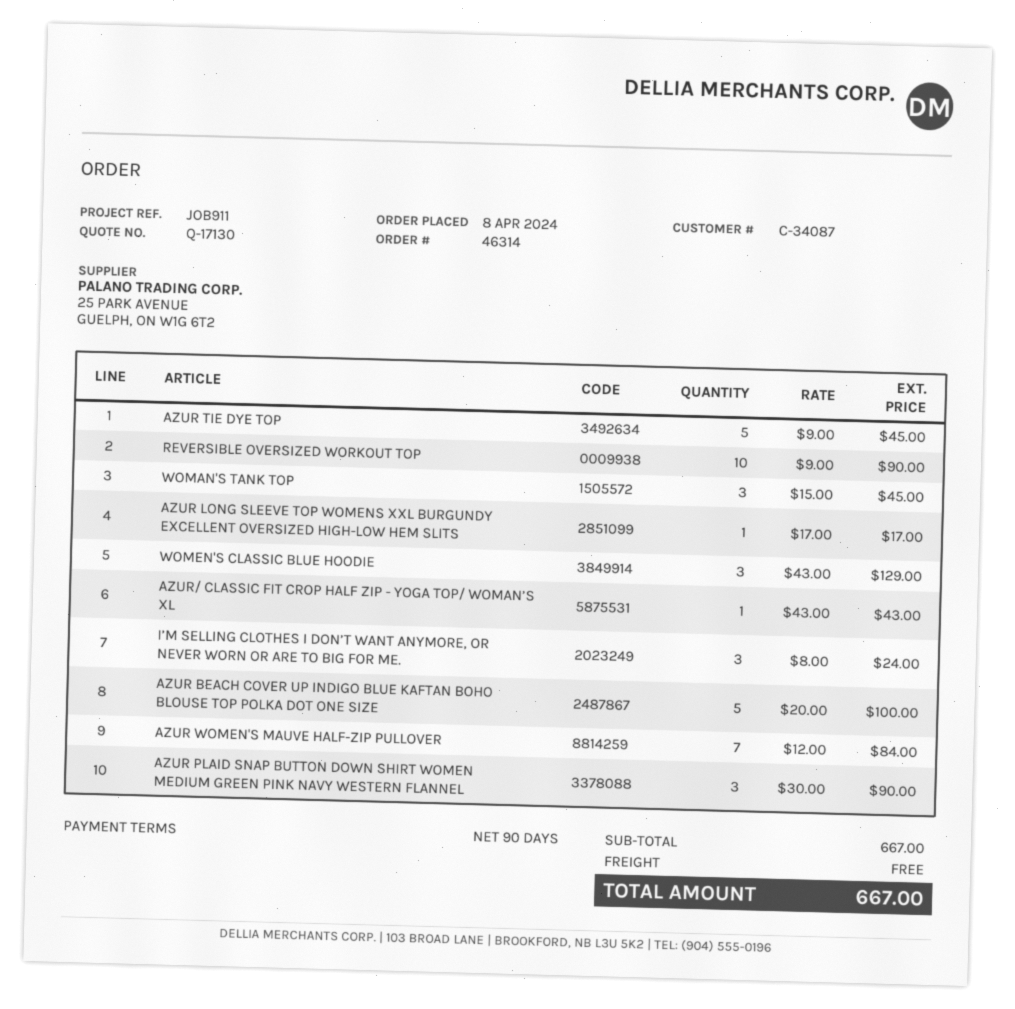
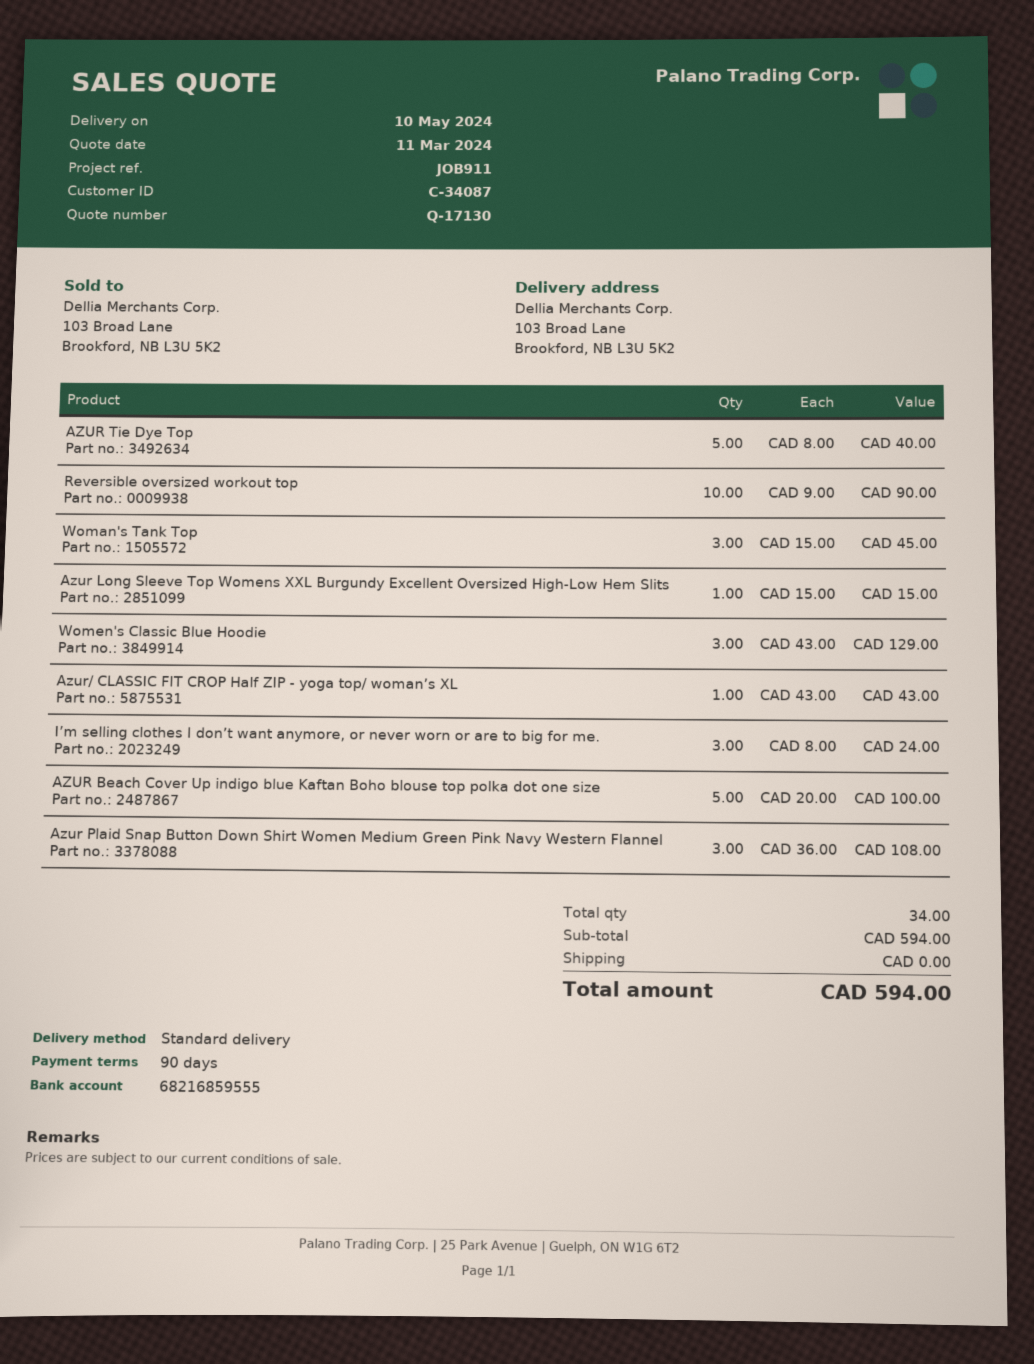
AZUR TIE DYE TOP: 5 x 9.00 = 45.00 -> 5 x 8.00 = 40.00
AZUR LONG SLEEVE TOP WOMENS XXL BURGUNDY EXCELLENT OVERSIZED HIGH-LOW HEM SLITS: 1 x 17.00 = 17.00 -> 1 x 15.00 = 15.00
AZUR WOMEN'S MAUVE HALF-ZIP PULLOVER: 7 x 12.00 = 84.00 -> none
AZUR PLAID SNAP BUTTON DOWN SHIRT WOMEN MEDIUM GREEN PINK NAVY WESTERN FLANNEL: 3 x 30.00 = 90.00 -> 3 x 36.00 = 108.00
subtotal: 667.00 -> 594.00
total: 667.00 -> 594.00

